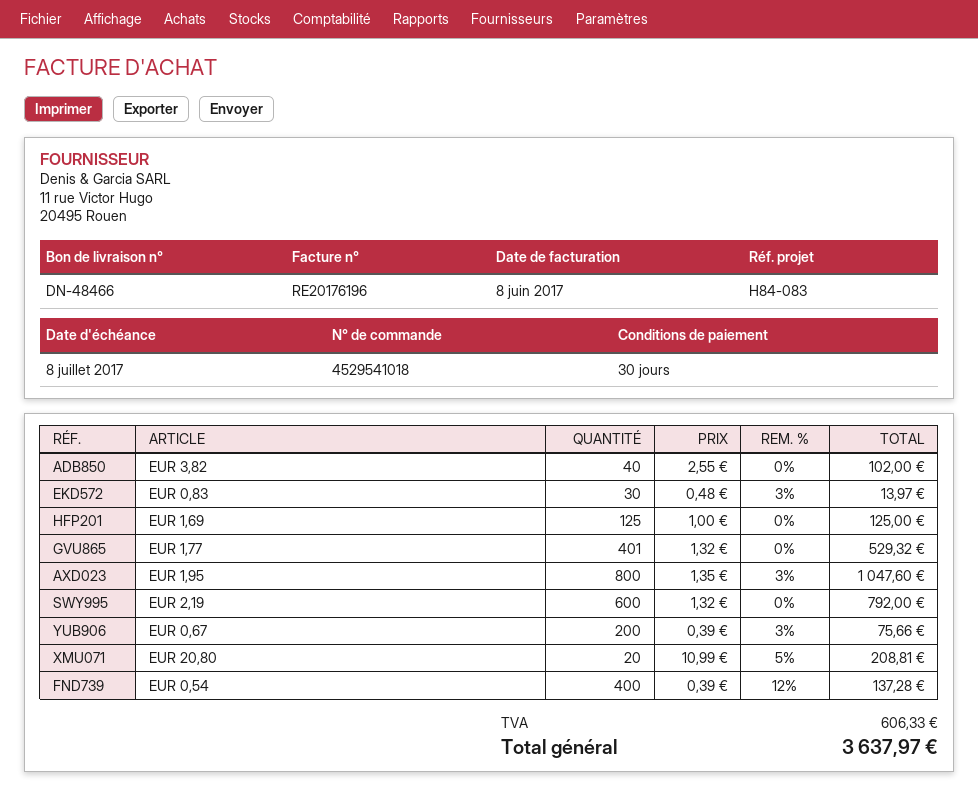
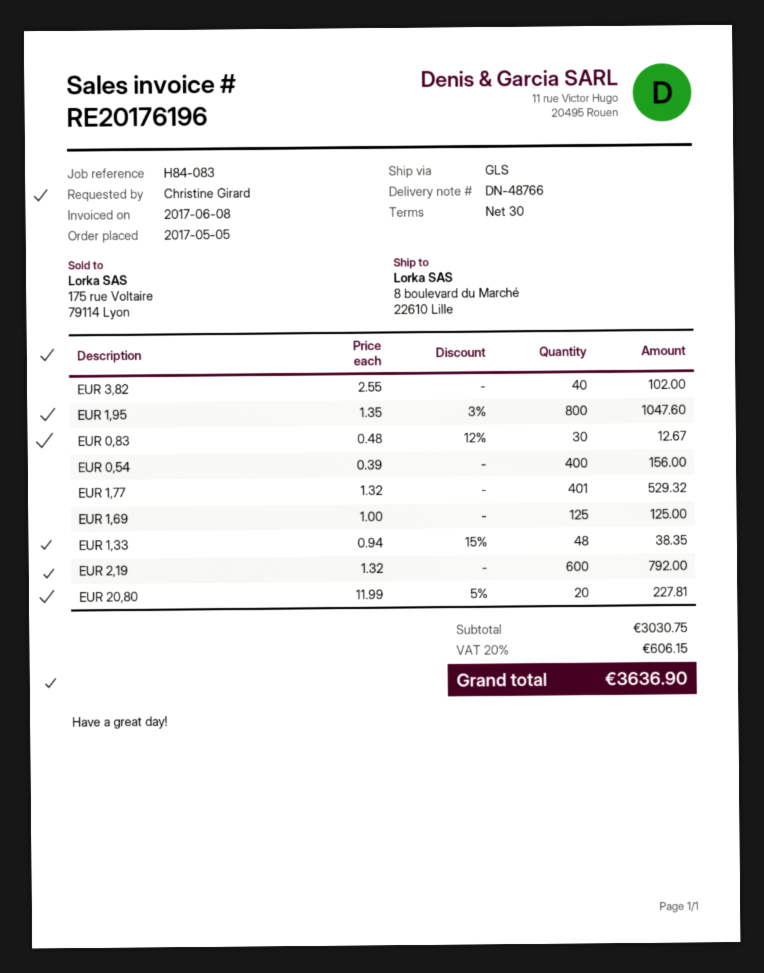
delivery note number: DN-48466 -> DN-48766
EUR 0,83: 30 x 0.48 - 3% = 13.97 -> 30 x 0.48 - 12% = 12.67
EUR 0,67: 200 x 0.39 - 3% = 75.66 -> none
EUR 20,80: 20 x 10.99 - 5% = 208.81 -> 20 x 11.99 - 5% = 227.81
EUR 0,54: 400 x 0.39 - 12% = 137.28 -> 400 x 0.39 = 156.00
EUR 1,33: none -> 48 x 0.94 - 15% = 38.35
tax: 606.33 -> 606.15
total: 3637.97 -> 3636.90

